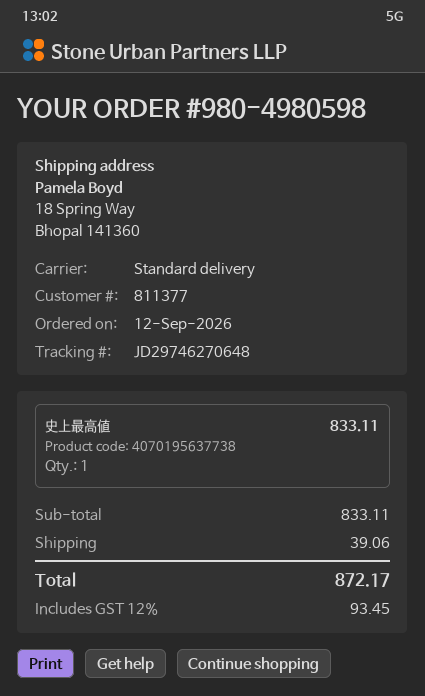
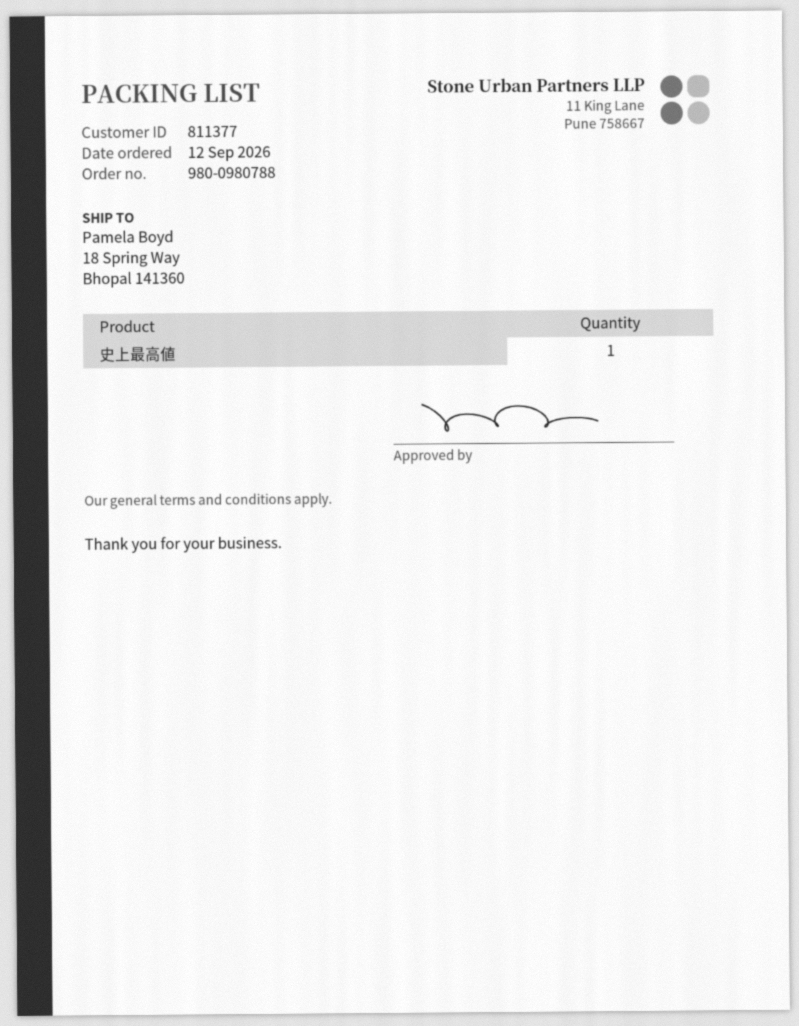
order number: 980-4980598 -> 980-0980788

